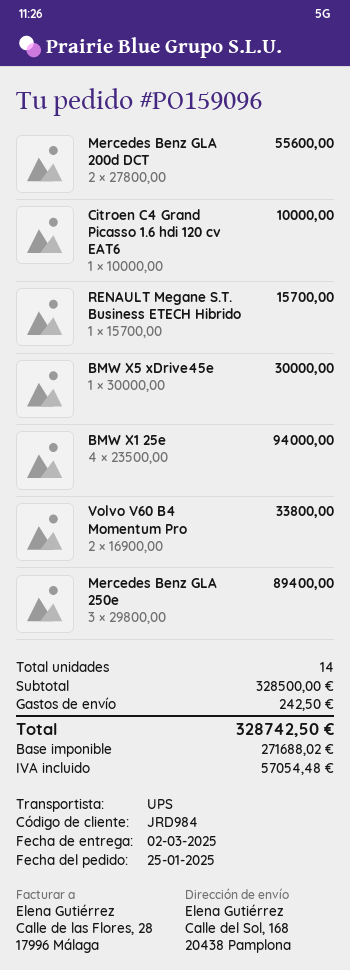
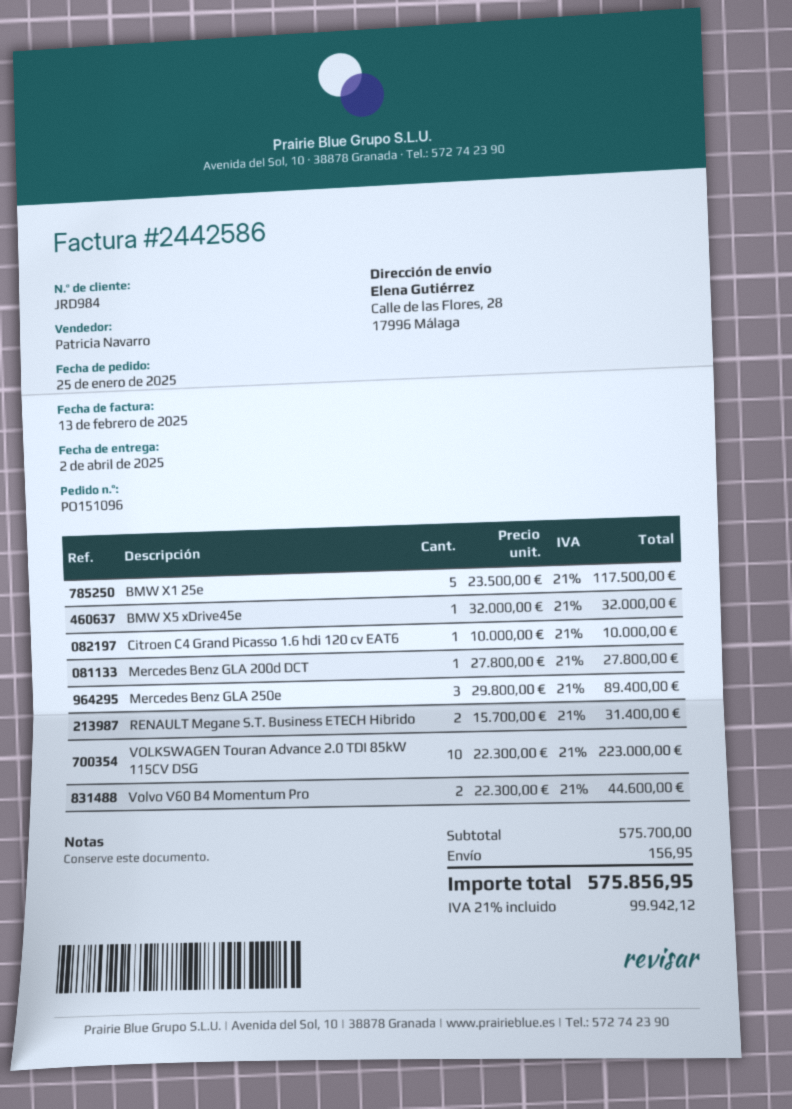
order number: PO159096 -> PO151096
delivery date: 2025-03-02 -> 2025-04-02
ship to: Calle del Sol, 168, 20438 Pamplona -> Calle de las Flores, 28, 17996 Málaga
Mercedes Benz GLA 200d DCT: 2 x 27800.00 = 55600.00 -> 1 x 27800.00 = 27800.00
RENAULT Megane S.T. Business ETECH Hibrido: 1 x 15700.00 = 15700.00 -> 2 x 15700.00 = 31400.00
BMW X5 xDrive45e: 1 x 30000.00 = 30000.00 -> 1 x 32000.00 = 32000.00
BMW X1 25e: 4 x 23500.00 = 94000.00 -> 5 x 23500.00 = 117500.00
Volvo V60 B4 Momentum Pro: 2 x 16900.00 = 33800.00 -> 2 x 22300.00 = 44600.00
VOLKSWAGEN Touran Advance 2.0 TDI 85kW 115CV DSG: none -> 10 x 22300.00 = 223000.00
subtotal: 328500.00 -> 575700.00
shipping: 242.50 -> 156.95
tax: 57054.48 -> 99942.12
total: 328742.50 -> 575856.95

